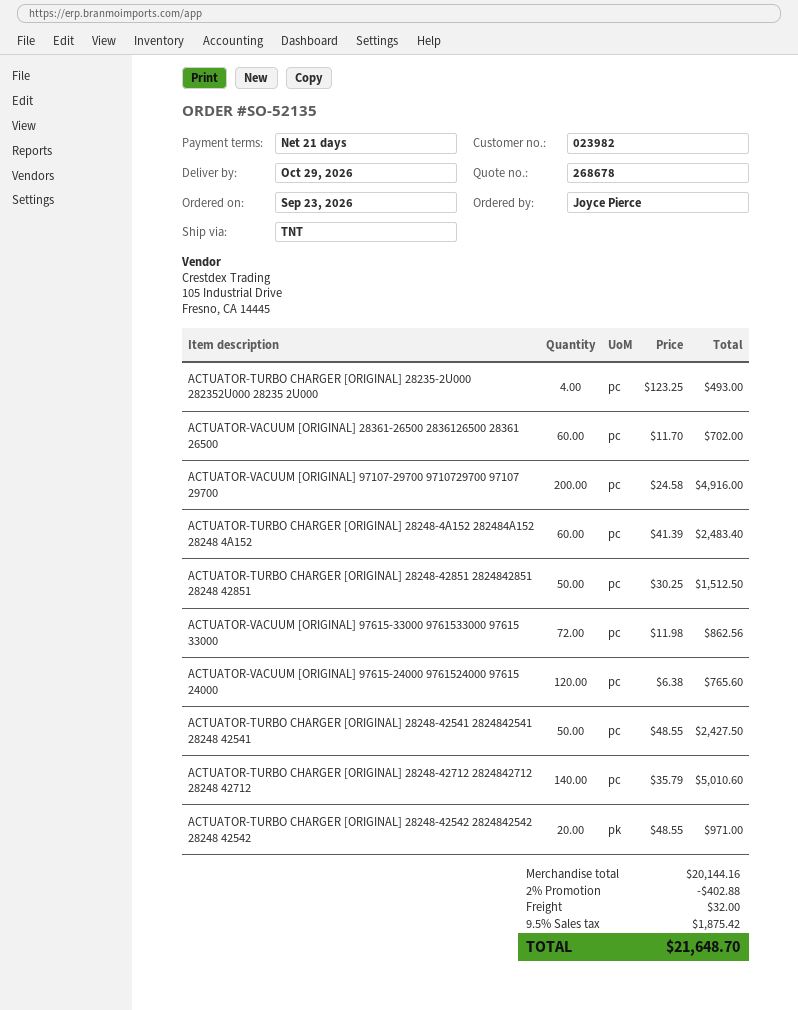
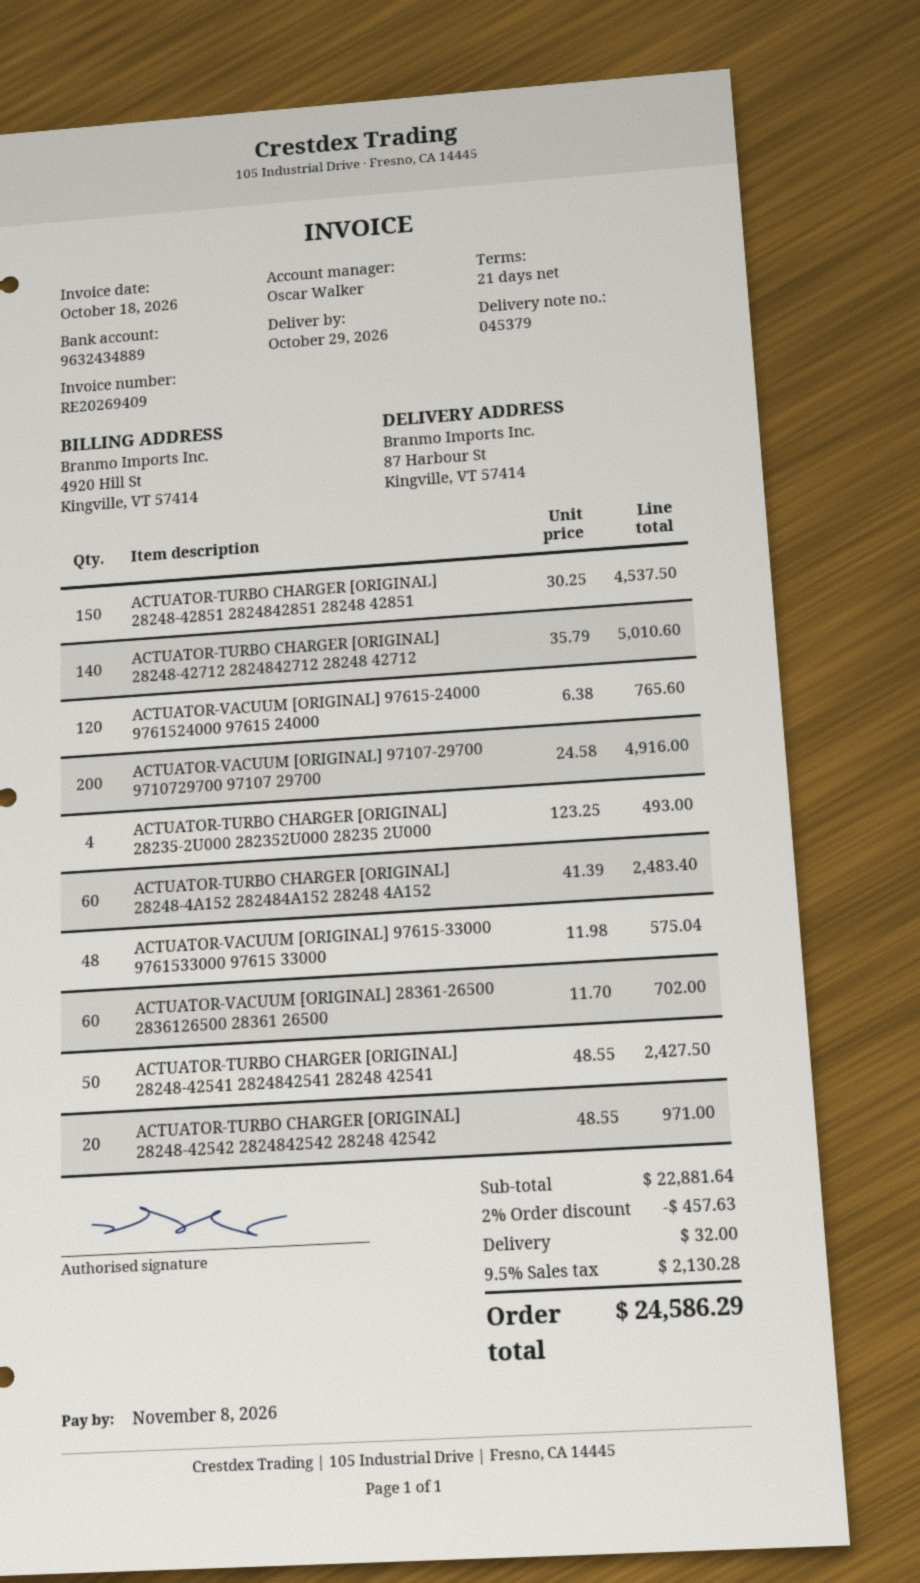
ACTUATOR-TURBO CHARGER [ORIGINAL] 28248-42851 2824842851 28248 42851: 50 x 30.25 = 1512.50 -> 150 x 30.25 = 4537.50
ACTUATOR-VACUUM [ORIGINAL] 97615-33000 9761533000 97615 33000: 72 x 11.98 = 862.56 -> 48 x 11.98 = 575.04
subtotal: 20144.16 -> 22881.64
discount: 2% = 402.88 -> 2% = 457.63
tax: 9.5% = 1875.42 -> 9.5% = 2130.28
total: 21648.70 -> 24586.29

